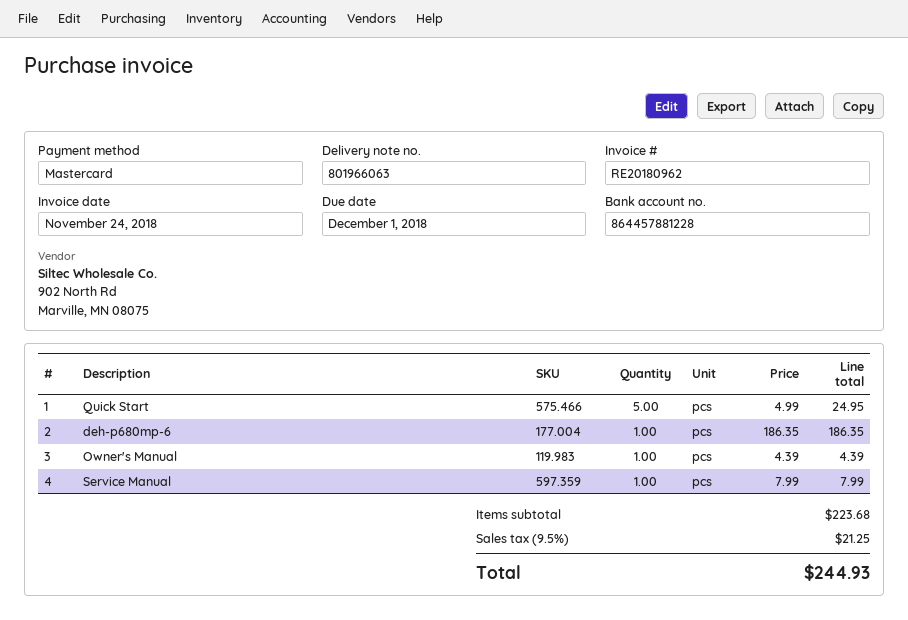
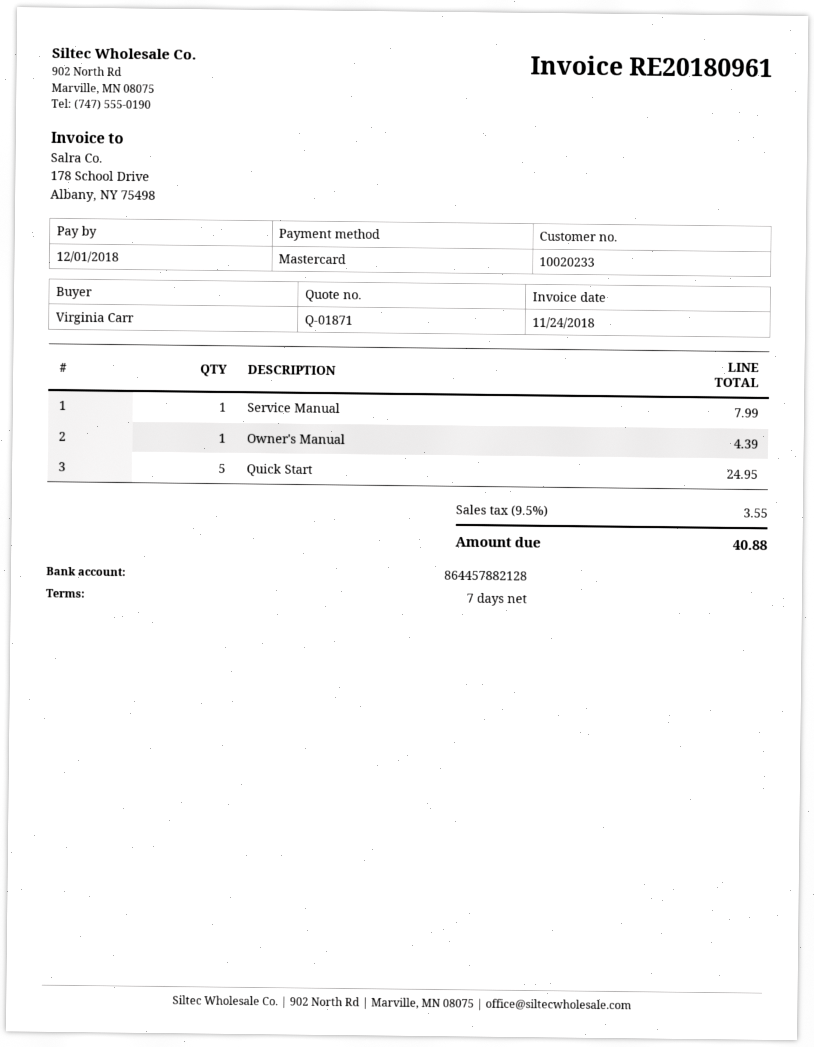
invoice number: RE20180962 -> RE20180961
bank account: 864457881228 -> 864457882128
deh-p680mp-6: 1 for 186.35 -> none
tax: 9.5% = 21.25 -> 9.5% = 3.55
total: 244.93 -> 40.88

